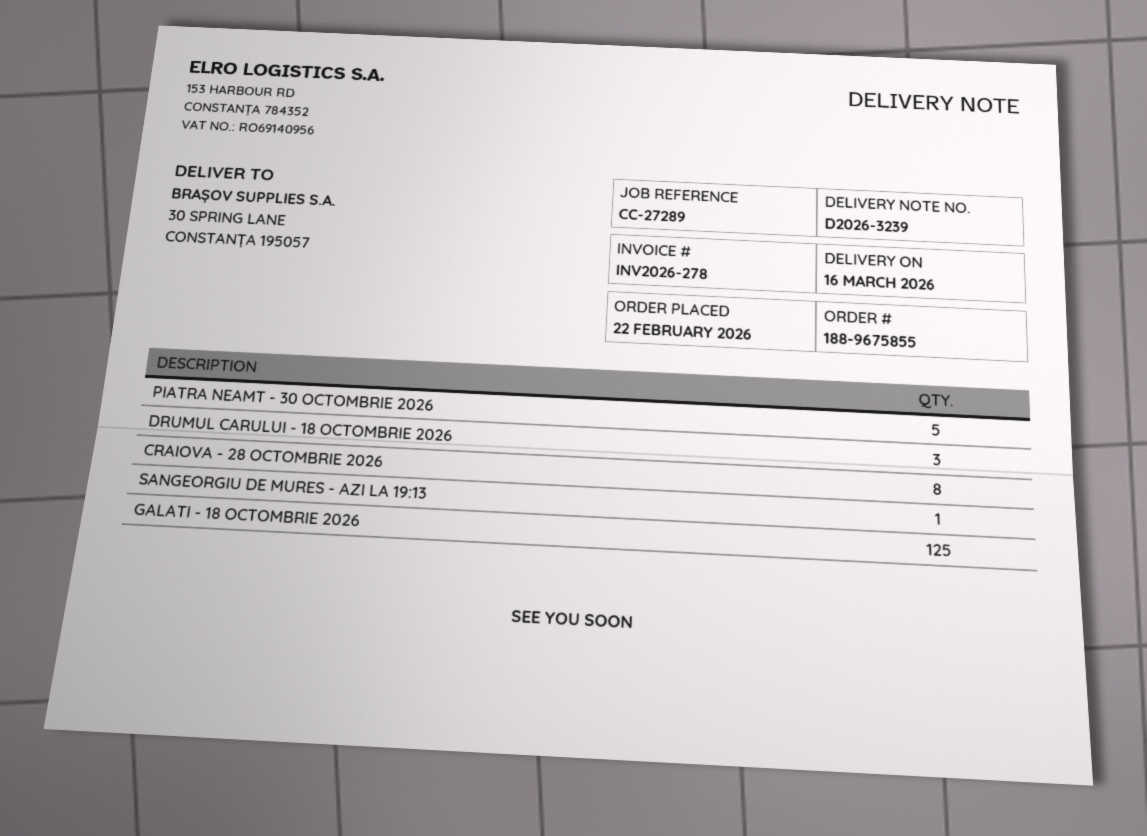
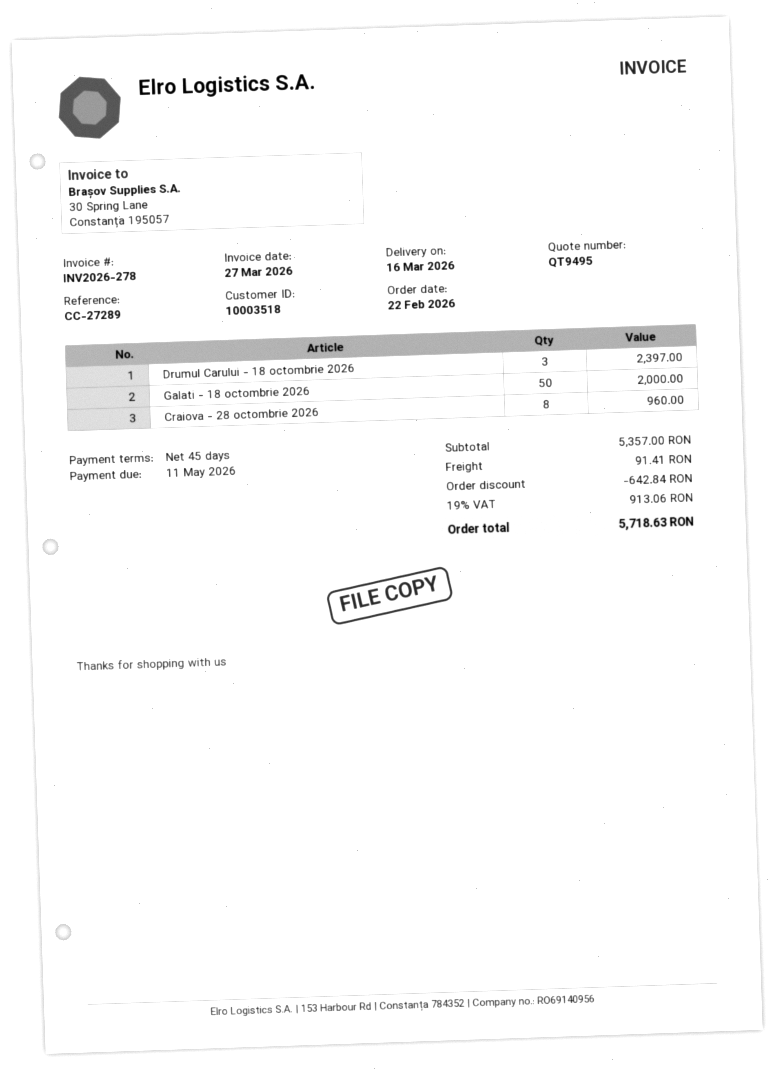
PIATRA NEAMT - 30 OCTOMBRIE 2026: 5 -> none
SANGEORGIU DE MURES - AZI LA 19:13: 1 -> none
GALATI - 18 OCTOMBRIE 2026: 125 -> 50

